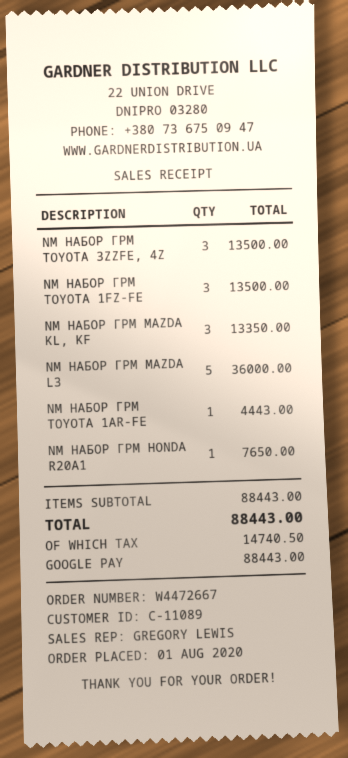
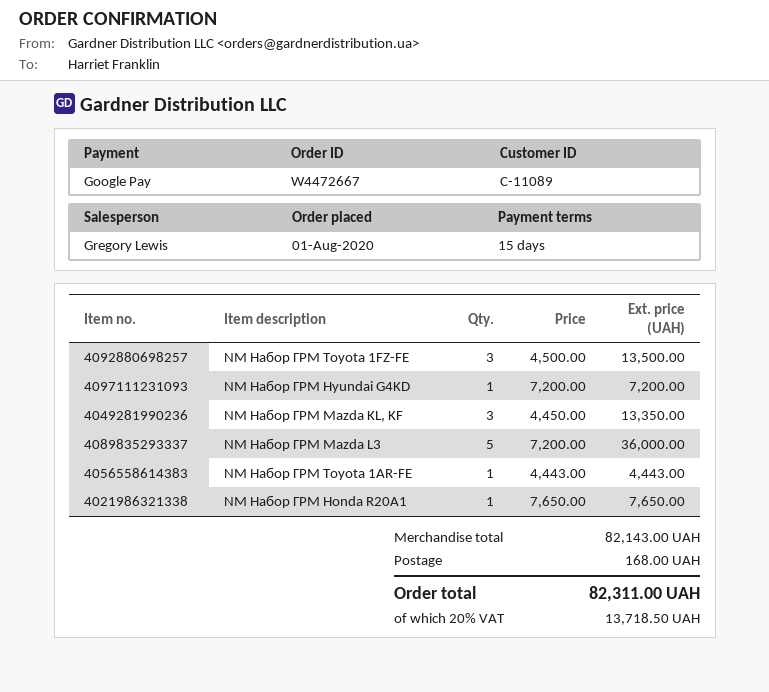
NM НАБОР ГРМ TOYOTA 3ZZFE, 4Z: 3 for 13500.00 -> none
NM Набор ГРМ Hyundai G4KD: none -> 1 for 7200.00
subtotal: 88443.00 -> 82143.00
shipping: none -> 168.00
tax: 14740.50 -> 13718.50
total: 88443.00 -> 82311.00

